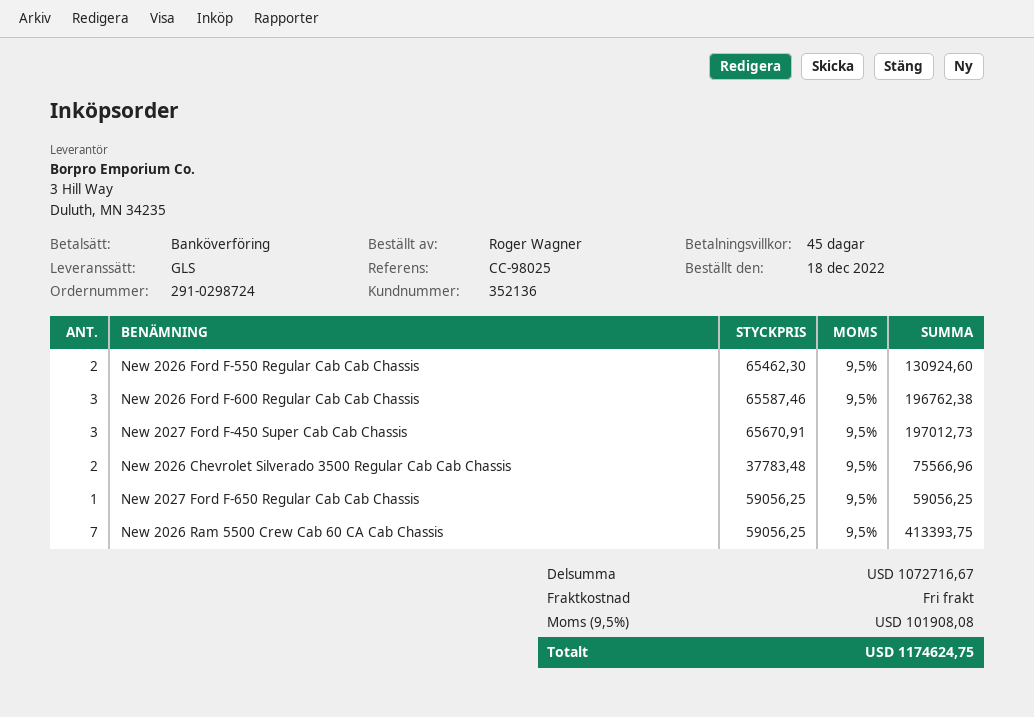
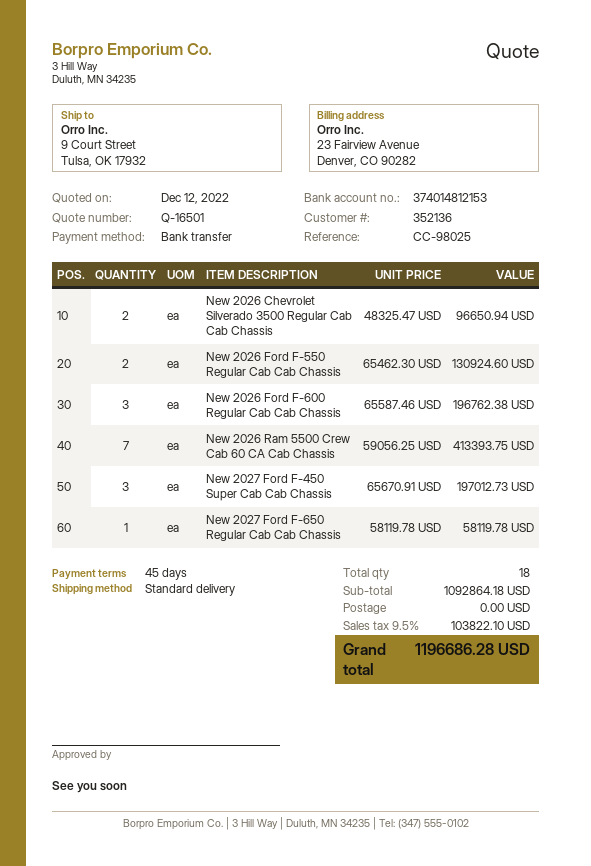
shipping method: GLS -> standard
New 2026 Chevrolet Silverado 3500 Regular Cab Cab Chassis: 2 x 37783.48 = 75566.96 -> 2 x 48325.47 = 96650.94
New 2027 Ford F-650 Regular Cab Cab Chassis: 1 x 59056.25 = 59056.25 -> 1 x 58119.78 = 58119.78
subtotal: 1072716.67 -> 1092864.18
tax: 9.5% = 101908.08 -> 9.5% = 103822.10
total: 1174624.75 -> 1196686.28

